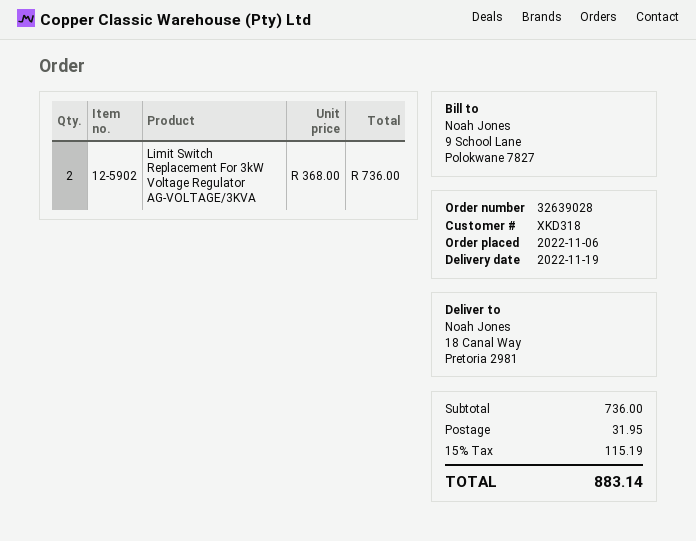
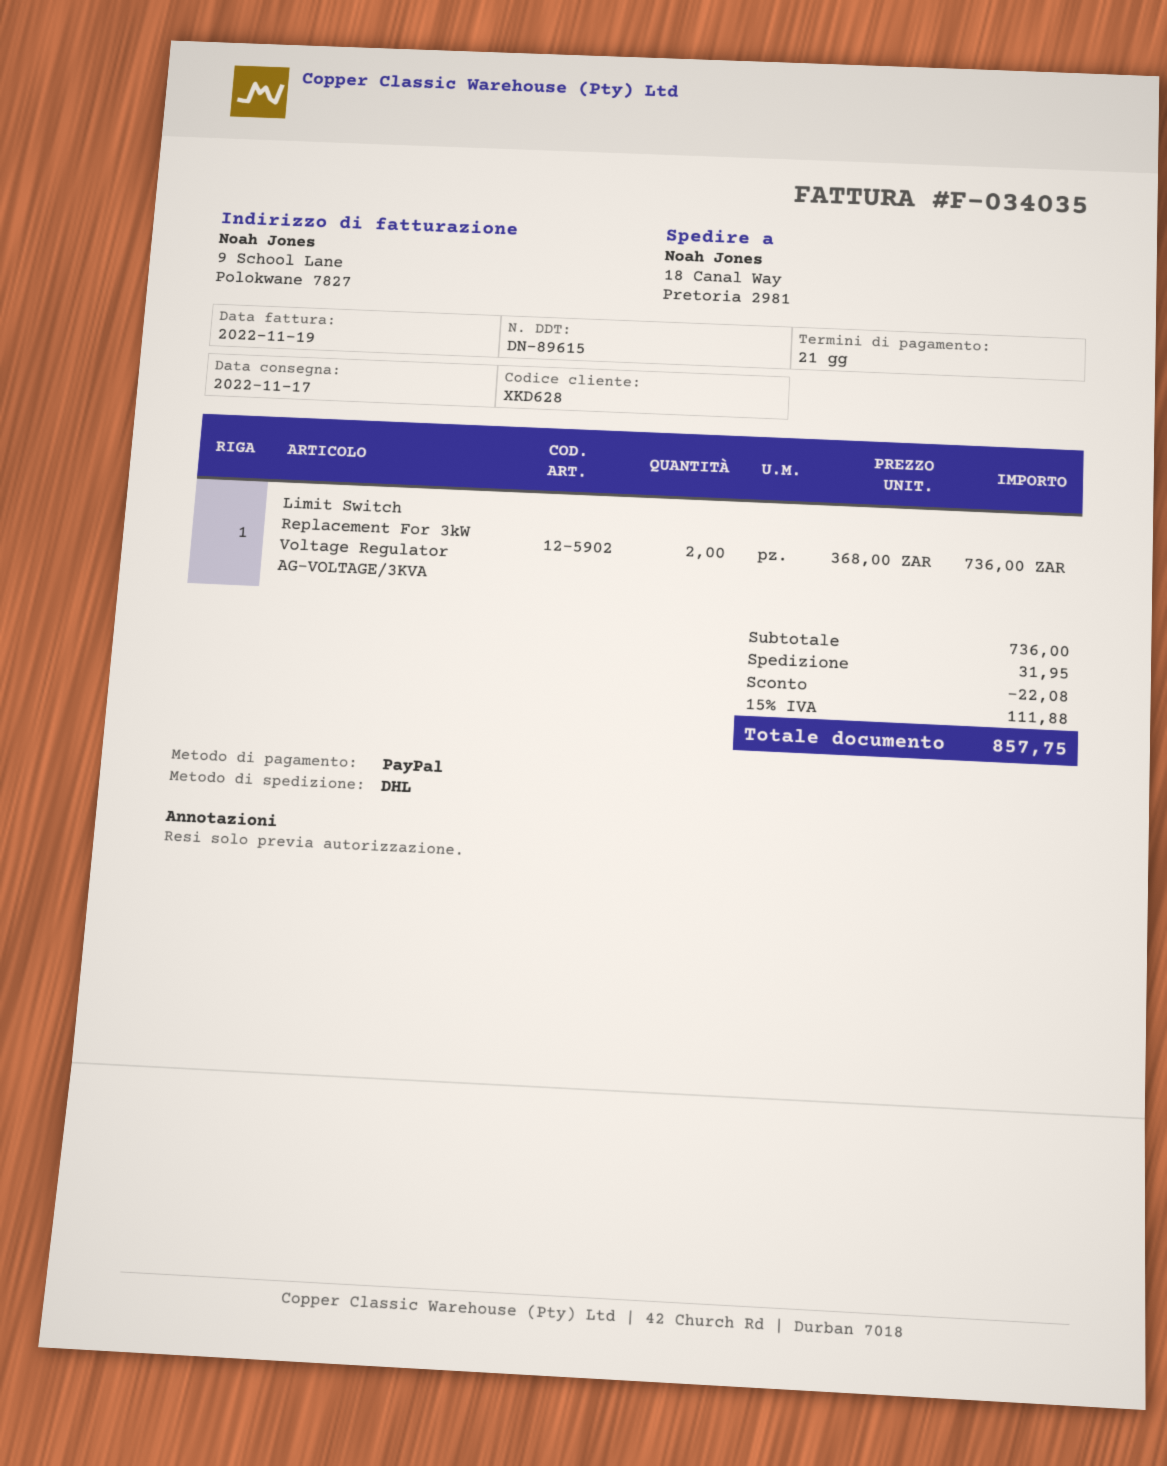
delivery date: 2022-11-19 -> 2022-11-17
customer number: XKD318 -> XKD628
discount: none -> 22.08
tax: 15% = 115.19 -> 15% = 111.88
total: 883.14 -> 857.75

